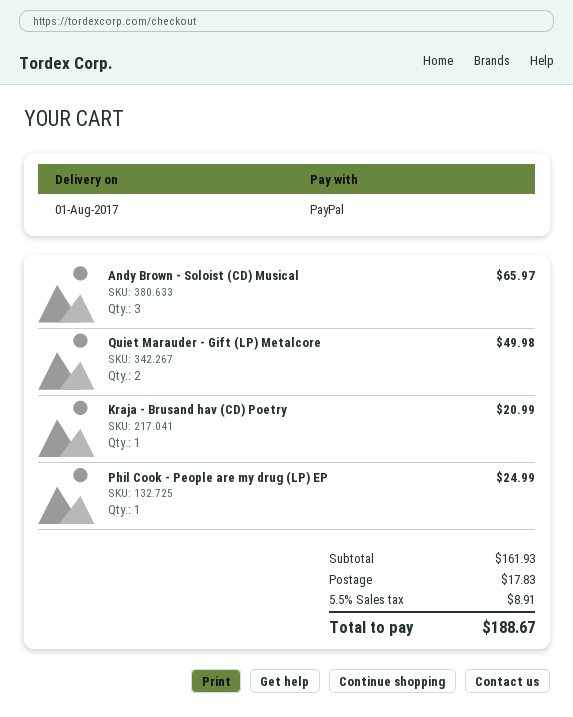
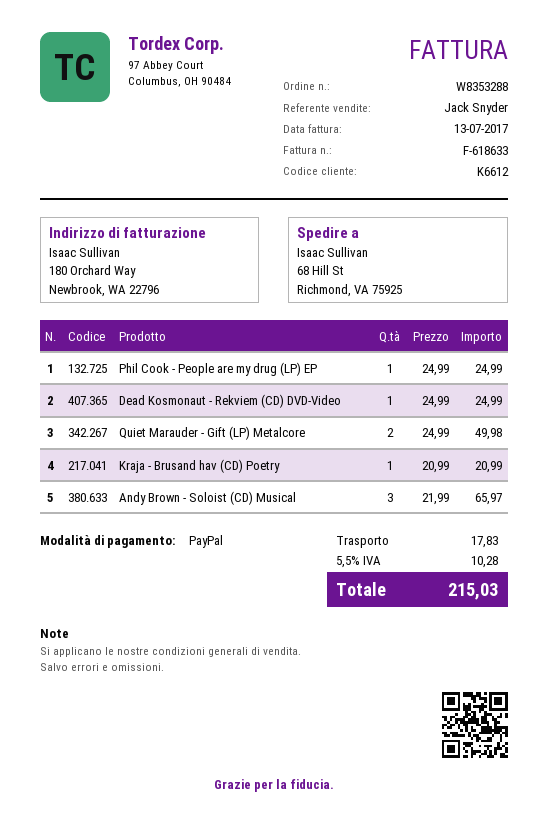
Dead Kosmonaut - Rekviem (CD) DVD-Video: none -> 1 for 24.99
tax: 5.5% = 8.91 -> 5.5% = 10.28
total: 188.67 -> 215.03

